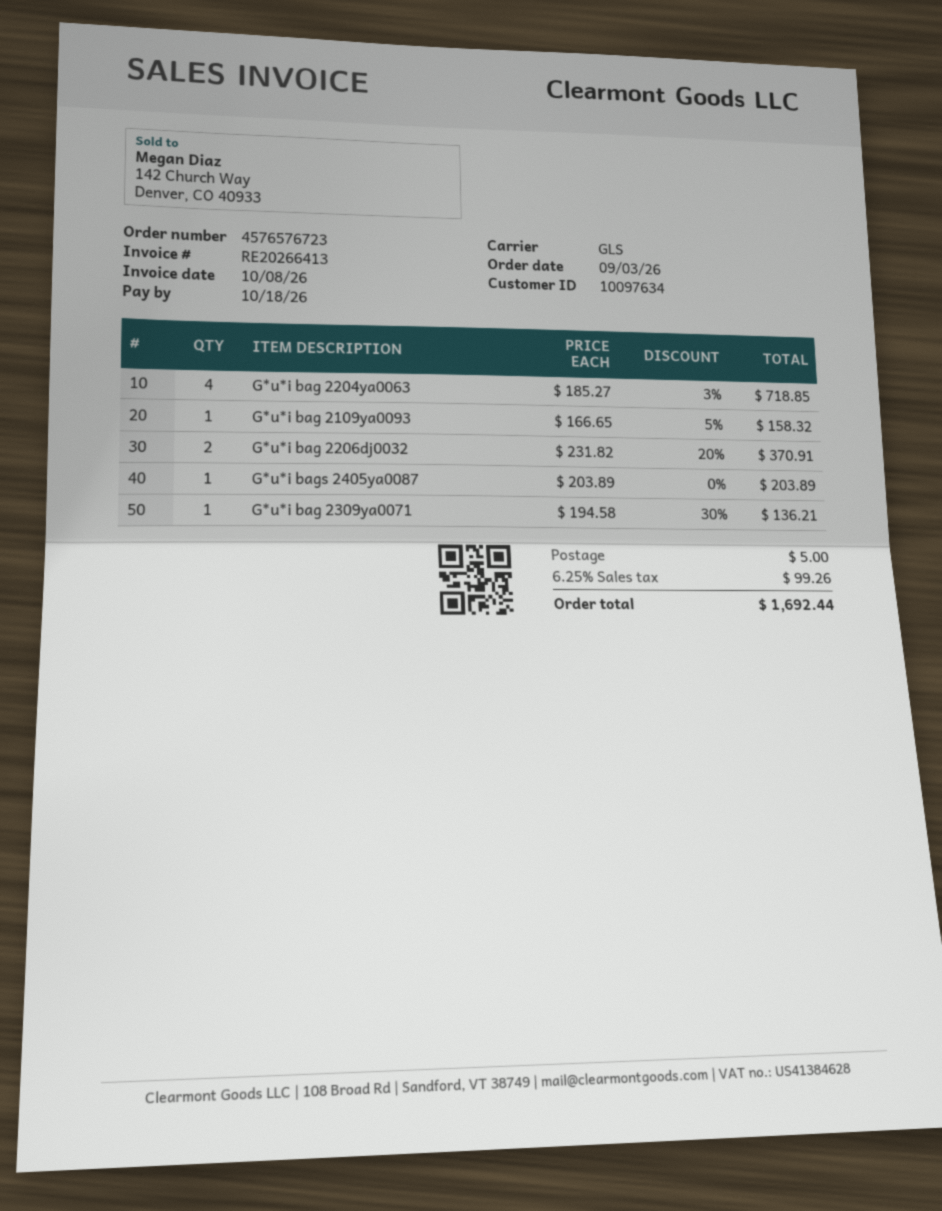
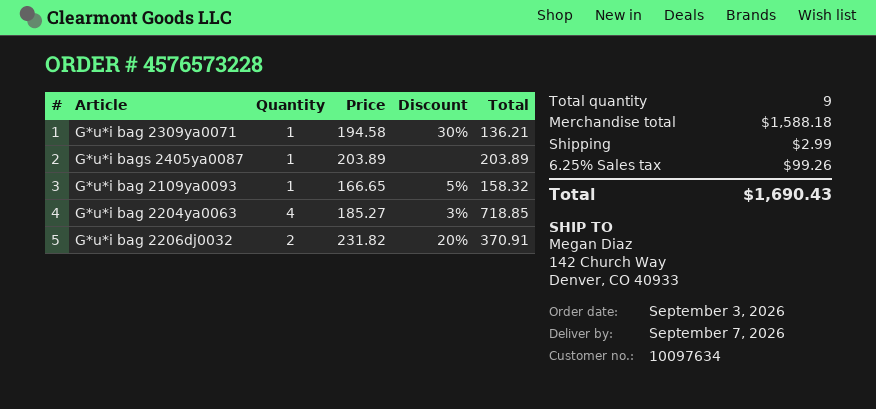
order number: 4576576723 -> 4576573228
shipping: 5.00 -> 2.99
total: 1692.44 -> 1690.43

